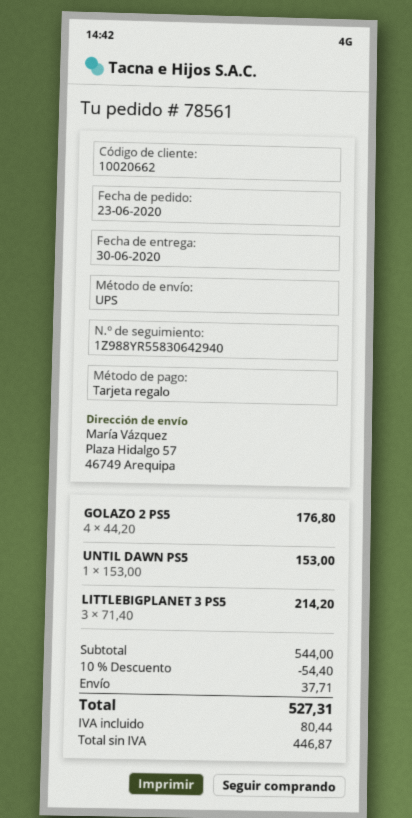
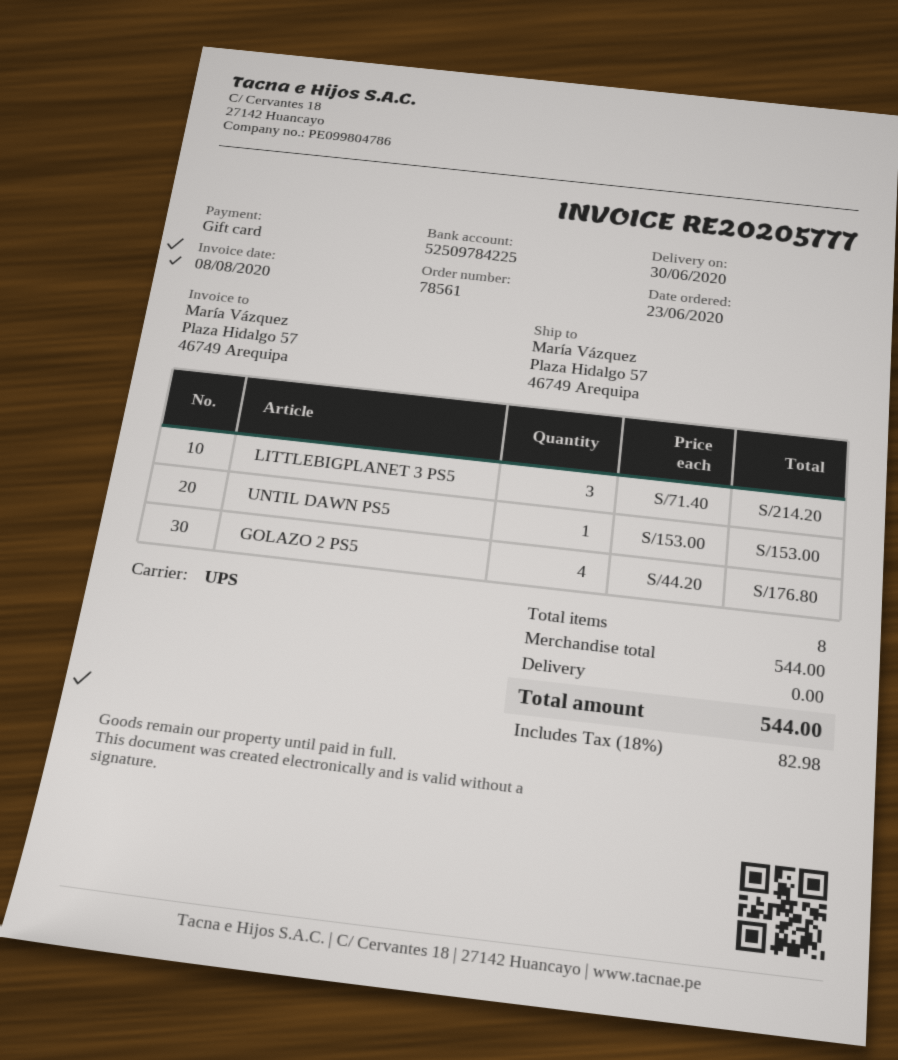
discount: 10% = 54.40 -> none
shipping: 37.71 -> 0.00
tax: 80.44 -> 82.98
total: 527.31 -> 544.00

